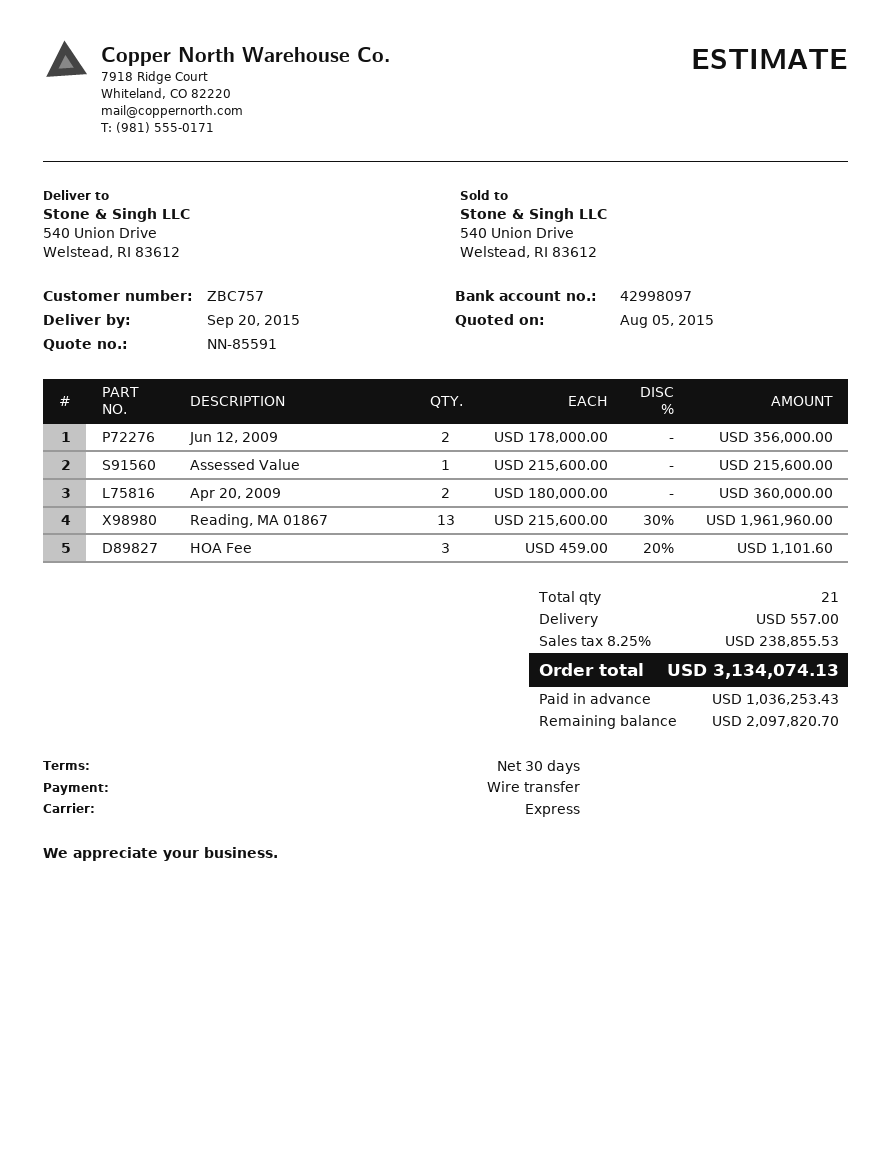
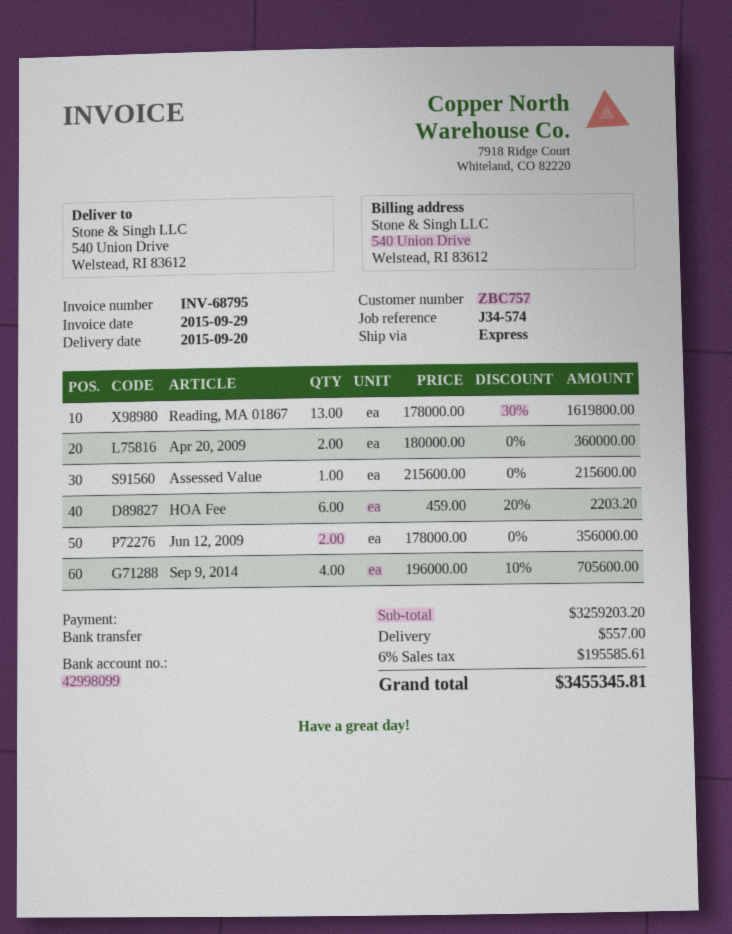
bank account: 42998097 -> 42998099
Reading, MA 01867: 13 x 215600.00 - 30% = 1961960.00 -> 13 x 178000.00 - 30% = 1619800.00
HOA Fee: 3 x 459.00 - 20% = 1101.60 -> 6 x 459.00 - 20% = 2203.20
Sep 9, 2014: none -> 4 x 196000.00 - 10% = 705600.00
tax: 8.25% = 238855.53 -> 6% = 195585.61
total: 3134074.13 -> 3455345.81

